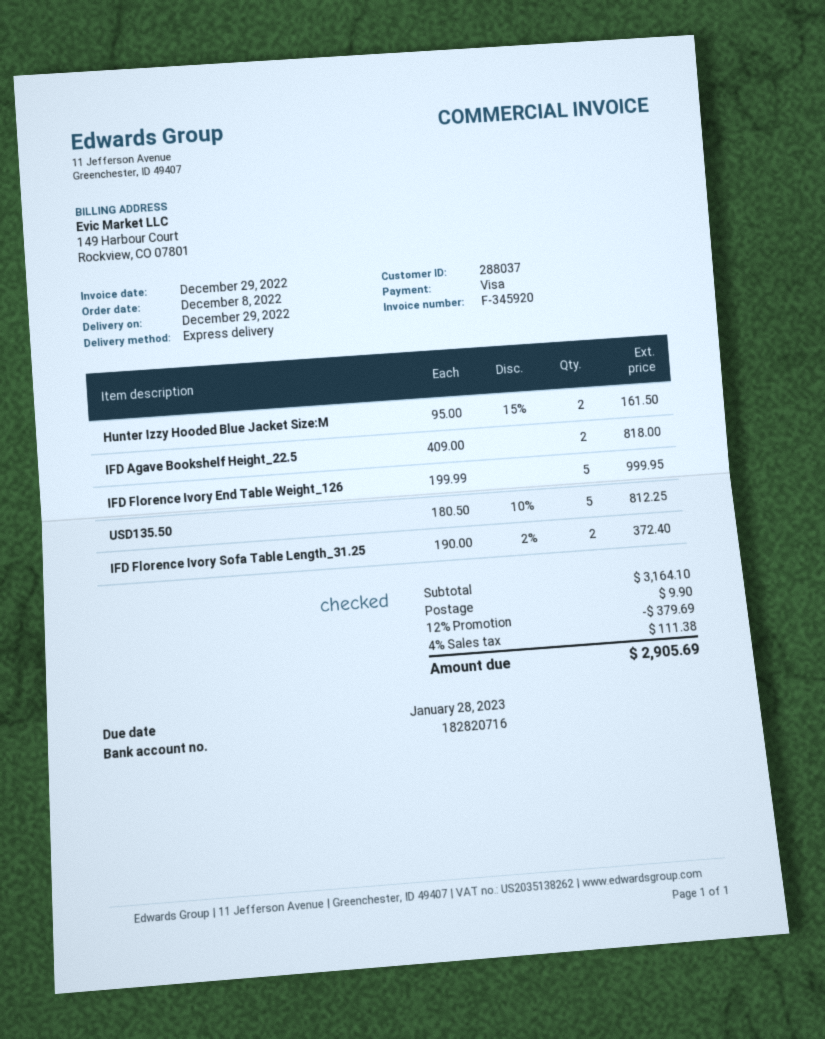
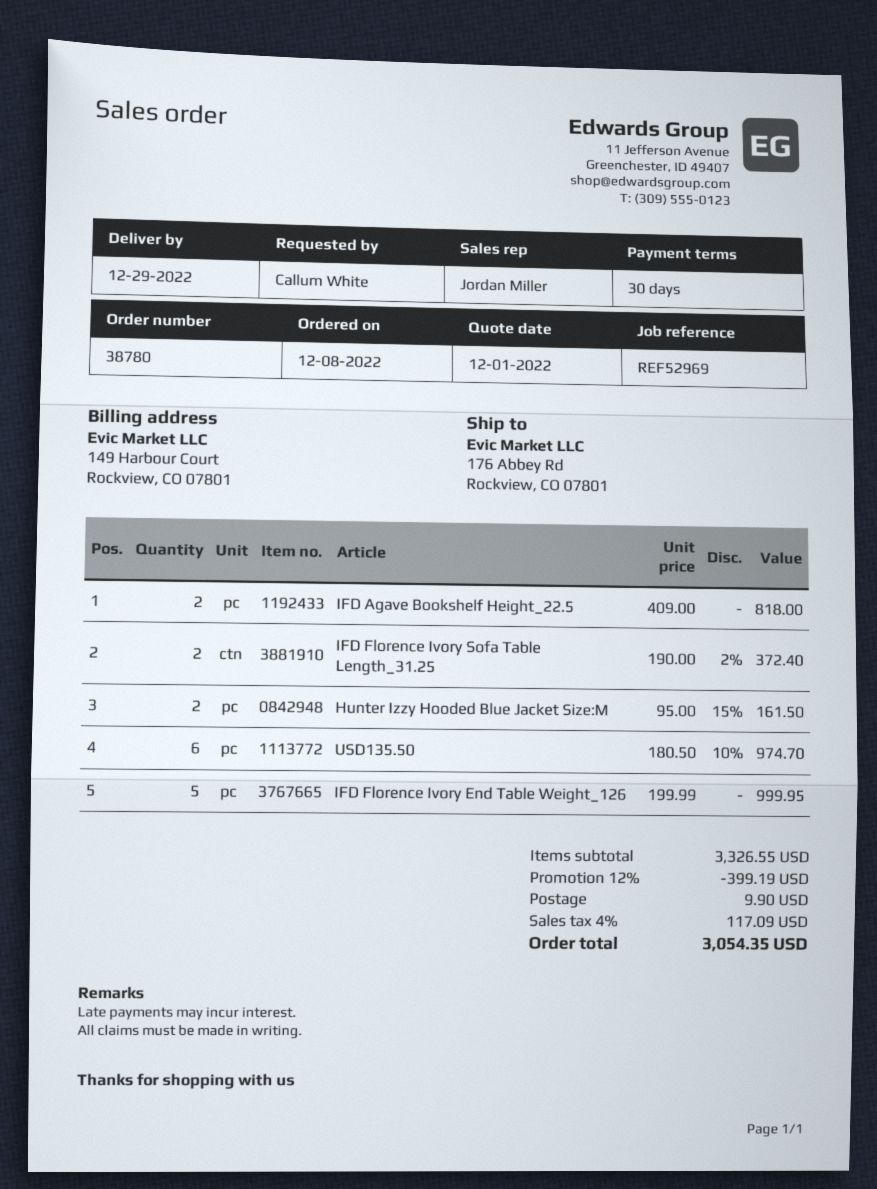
USD135.50: 5 x 180.50 - 10% = 812.25 -> 6 x 180.50 - 10% = 974.70
subtotal: 3164.10 -> 3326.55
discount: 12% = 379.69 -> 12% = 399.19
tax: 4% = 111.38 -> 4% = 117.09
total: 2905.69 -> 3054.35

